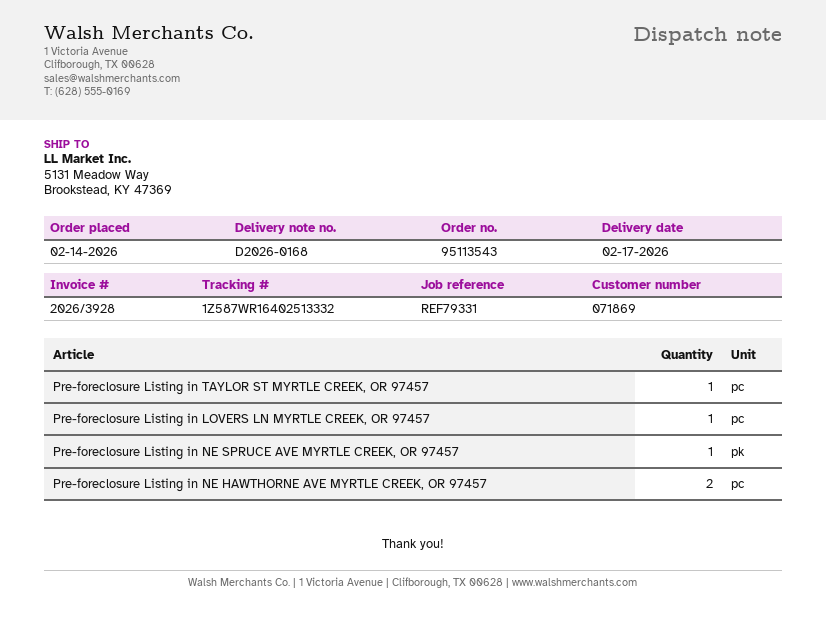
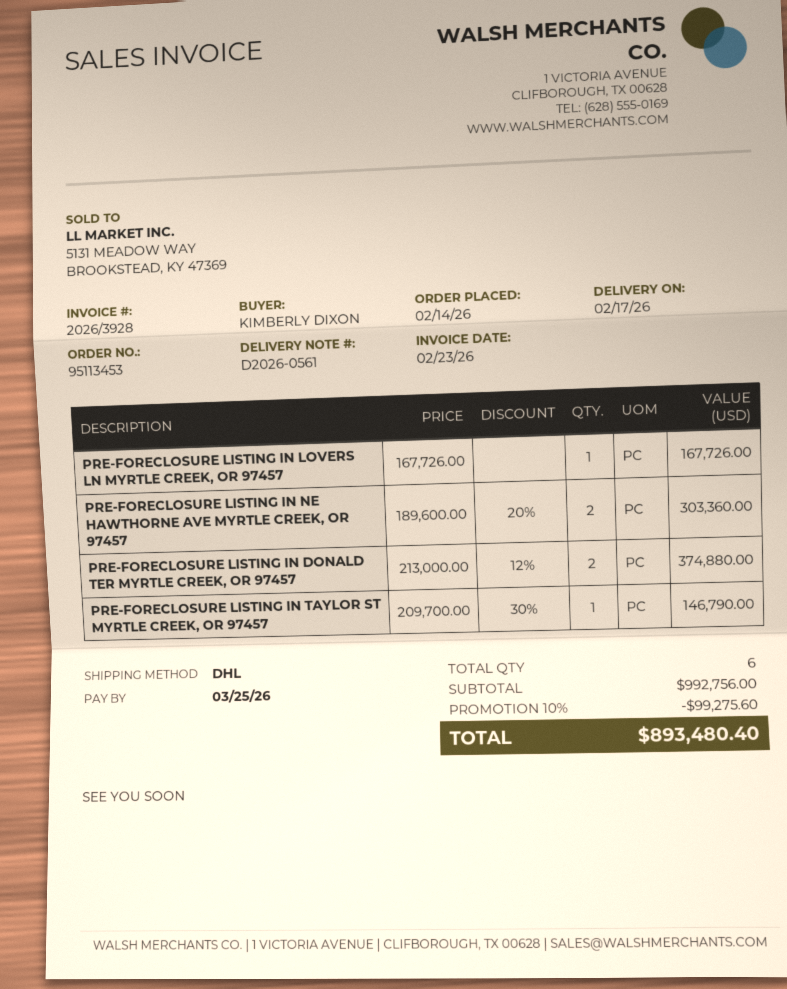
order number: 95113543 -> 95113453
delivery note number: D2026-0168 -> D2026-0561
Pre-foreclosure Listing in NE SPRUCE AVE MYRTLE CREEK, OR 97457: 1 -> none
PRE-FORECLOSURE LISTING IN DONALD TER MYRTLE CREEK, OR 97457: none -> 2

